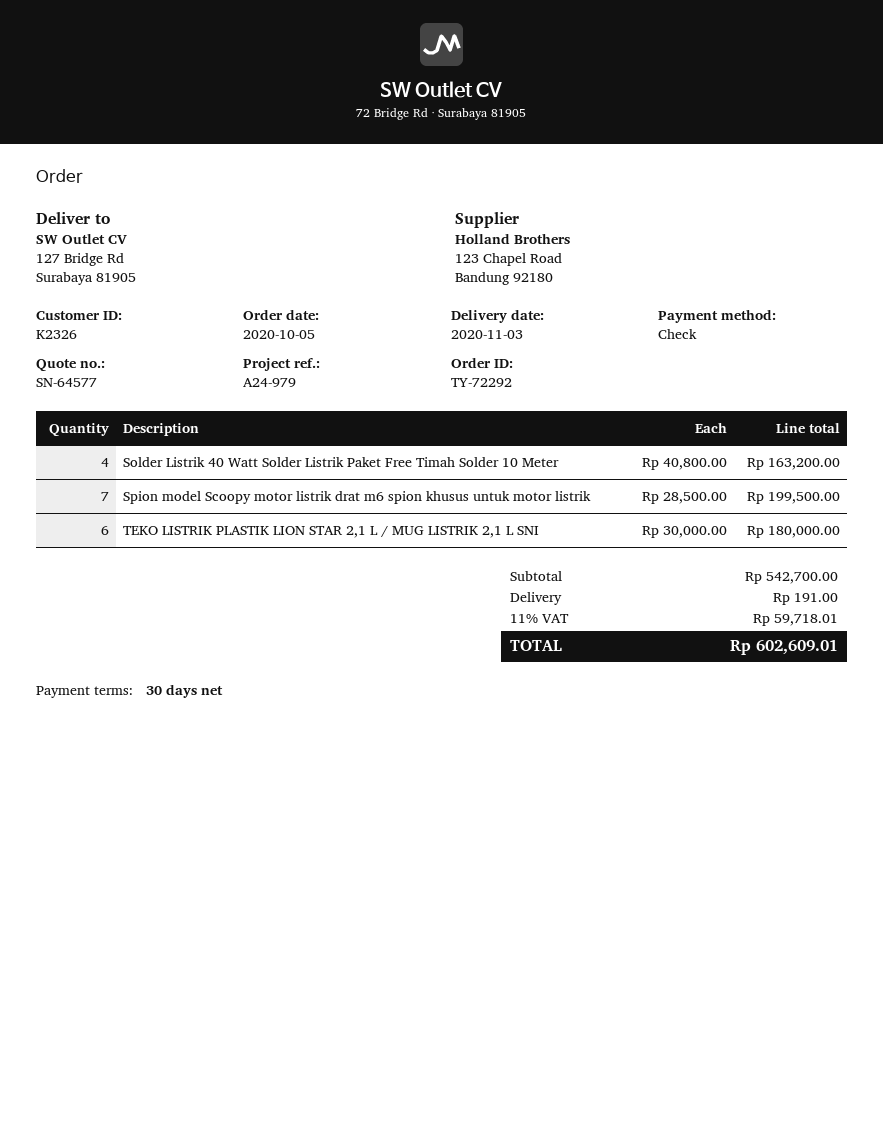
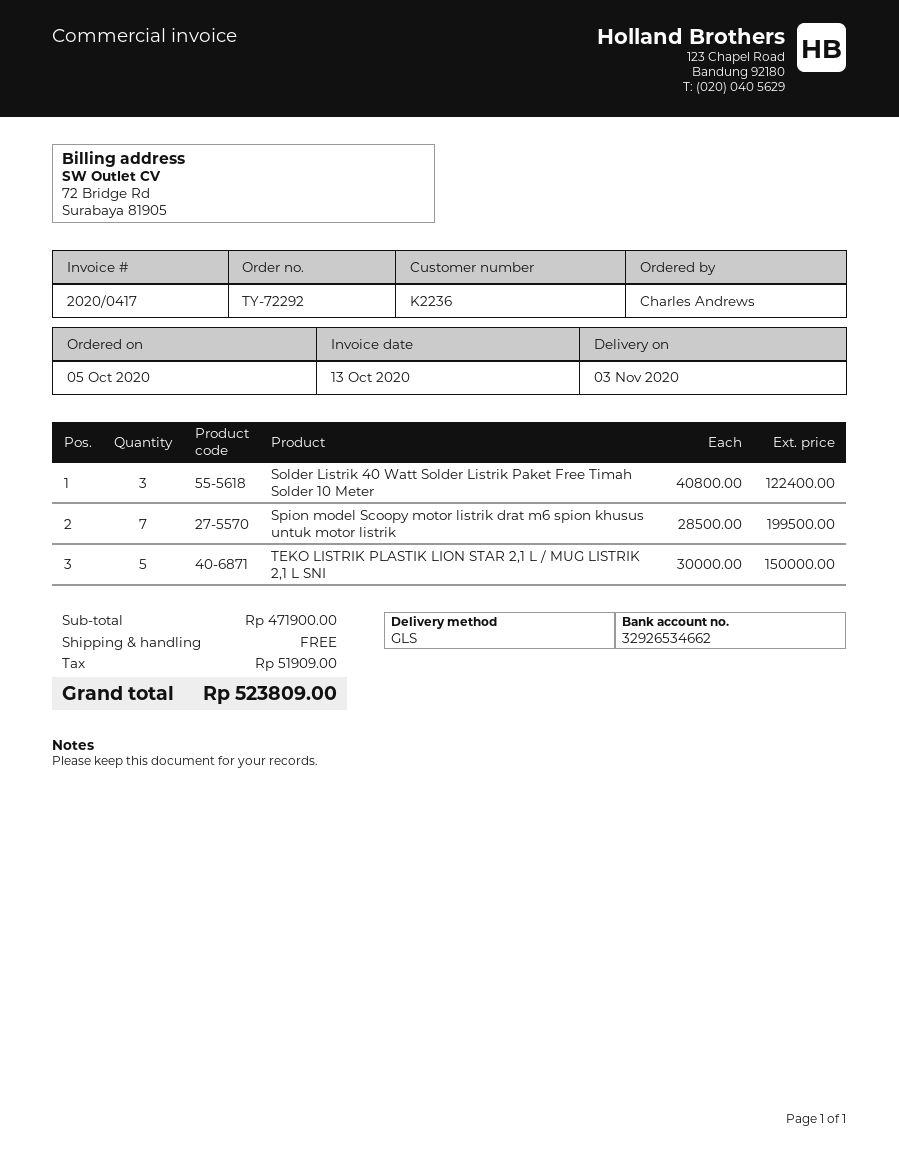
customer number: K2326 -> K2236
Solder Listrik 40 Watt Solder Listrik Paket Free Timah Solder 10 Meter: 4 x 40800.00 = 163200.00 -> 3 x 40800.00 = 122400.00
TEKO LISTRIK PLASTIK LION STAR 2,1 L / MUG LISTRIK 2,1 L SNI: 6 x 30000.00 = 180000.00 -> 5 x 30000.00 = 150000.00
subtotal: 542700.00 -> 471900.00
shipping: 191.00 -> 0.00
tax: 59718.01 -> 51909.00
total: 602609.01 -> 523809.00

